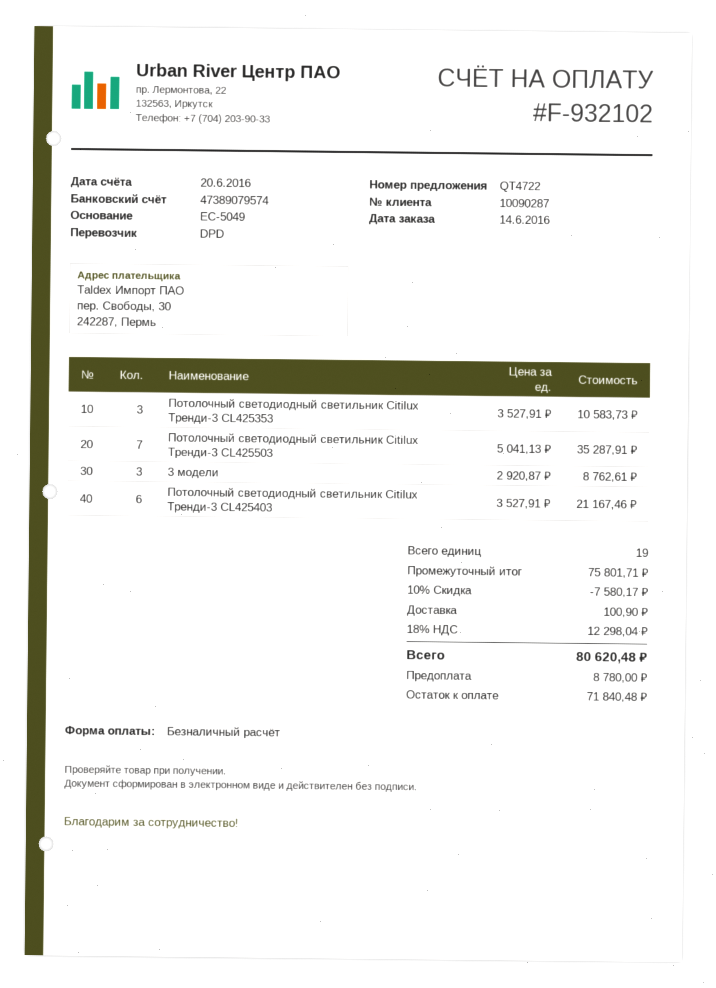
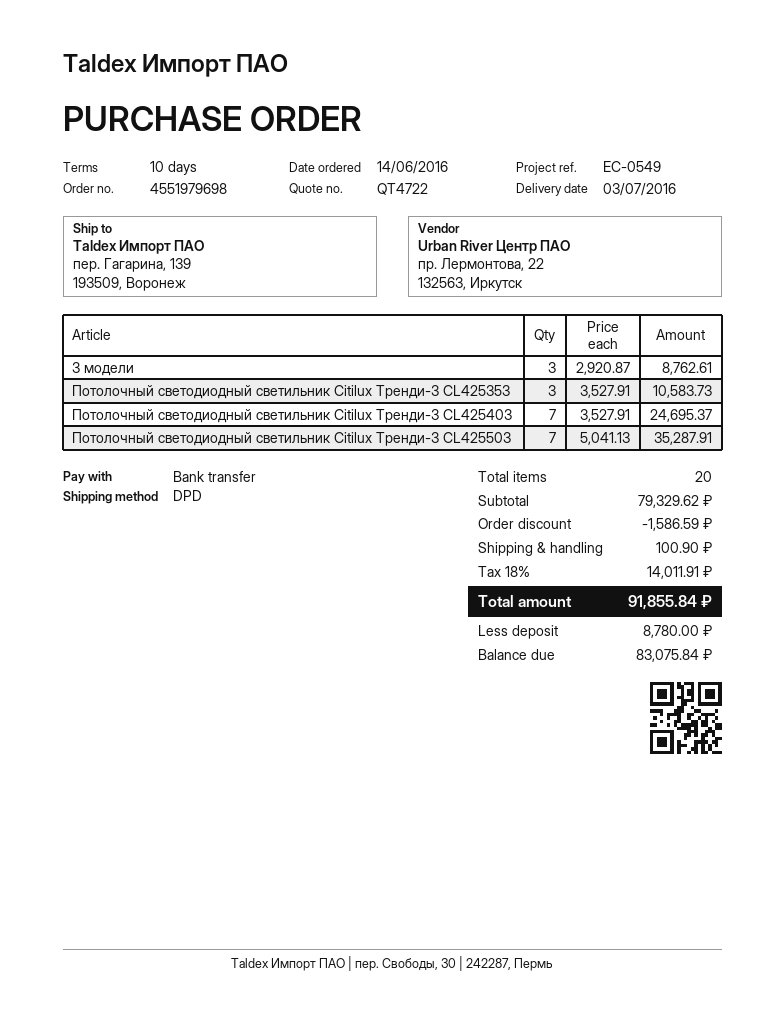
reference: EC-5049 -> EC-0549
Потолочный светодиодный светильник Citilux Тренди-3 CL425403: 6 x 3527.91 = 21167.46 -> 7 x 3527.91 = 24695.37
total quantity: 19 -> 20
subtotal: 75801.71 -> 79329.62
discount: 7580.17 -> 1586.59
tax: 18% = 12298.04 -> 18% = 14011.91
total: 80620.48 -> 91855.84
balance: 71840.48 -> 83075.84

